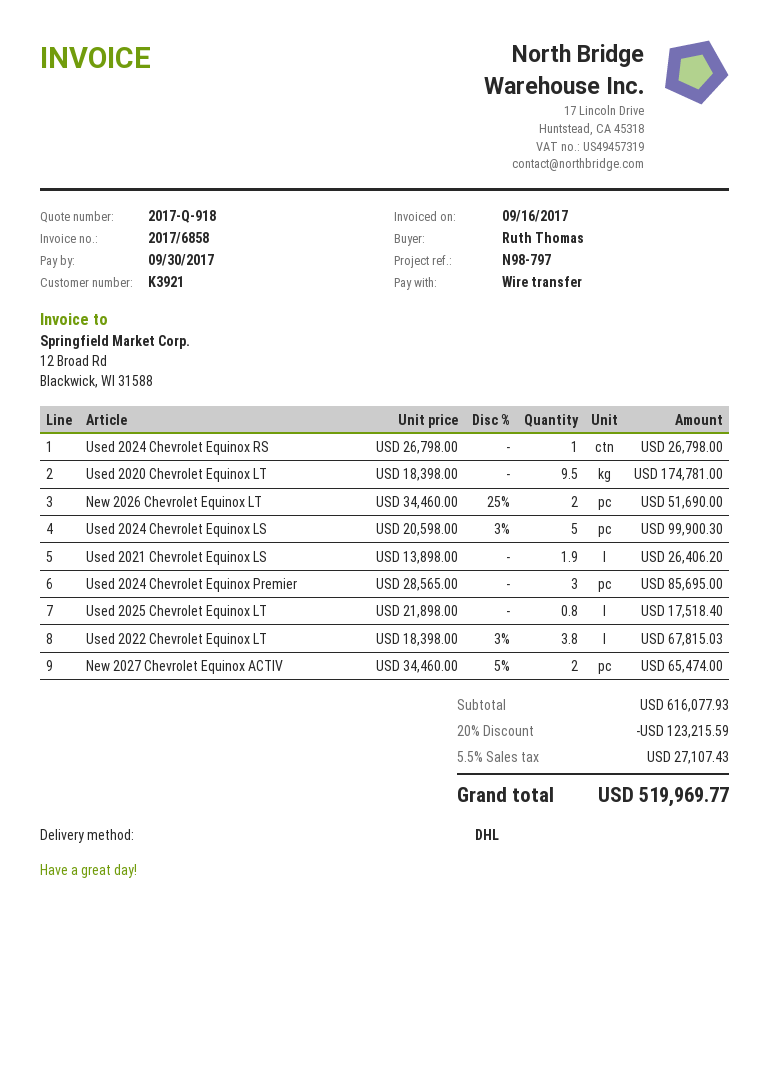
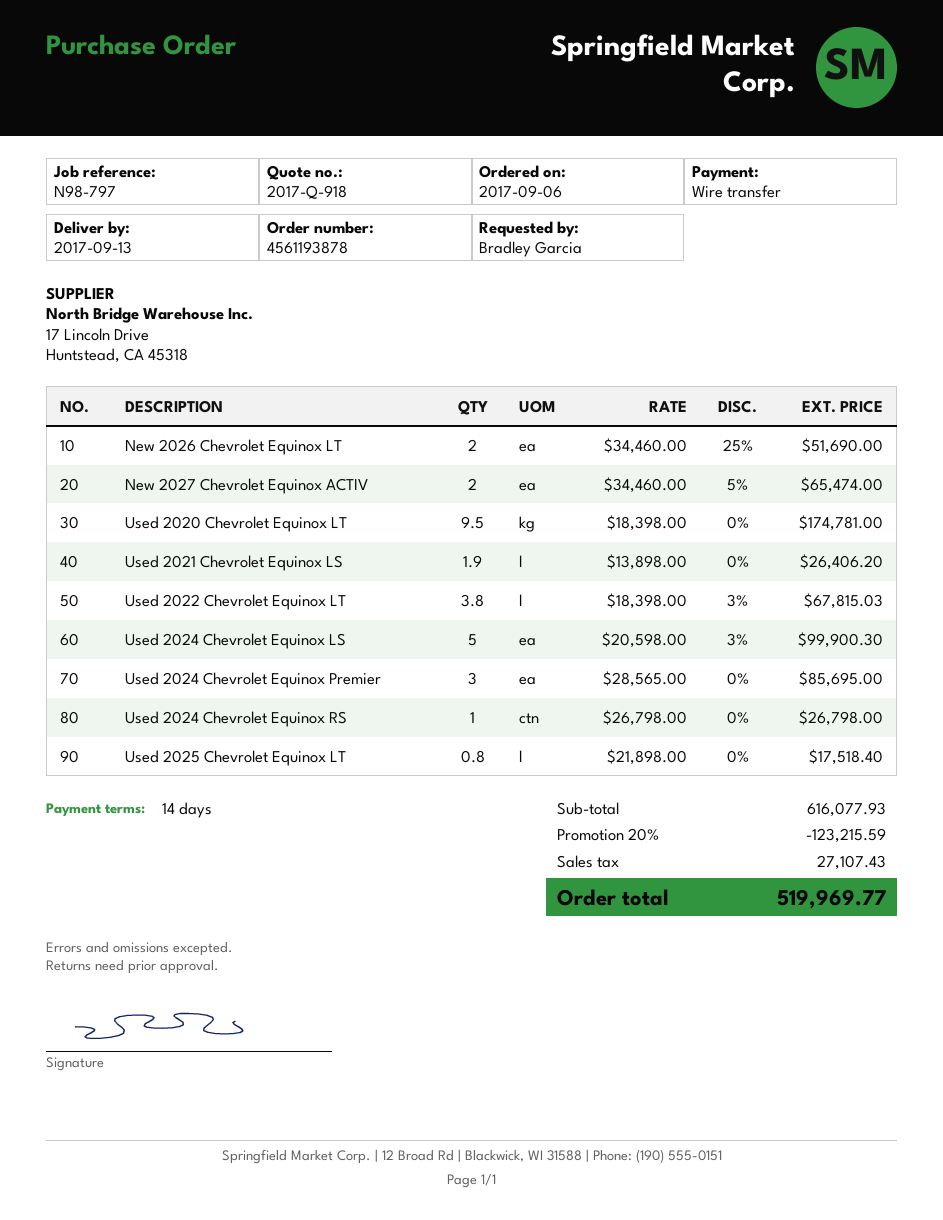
ordered by: Ruth Thomas -> Bradley Garcia

